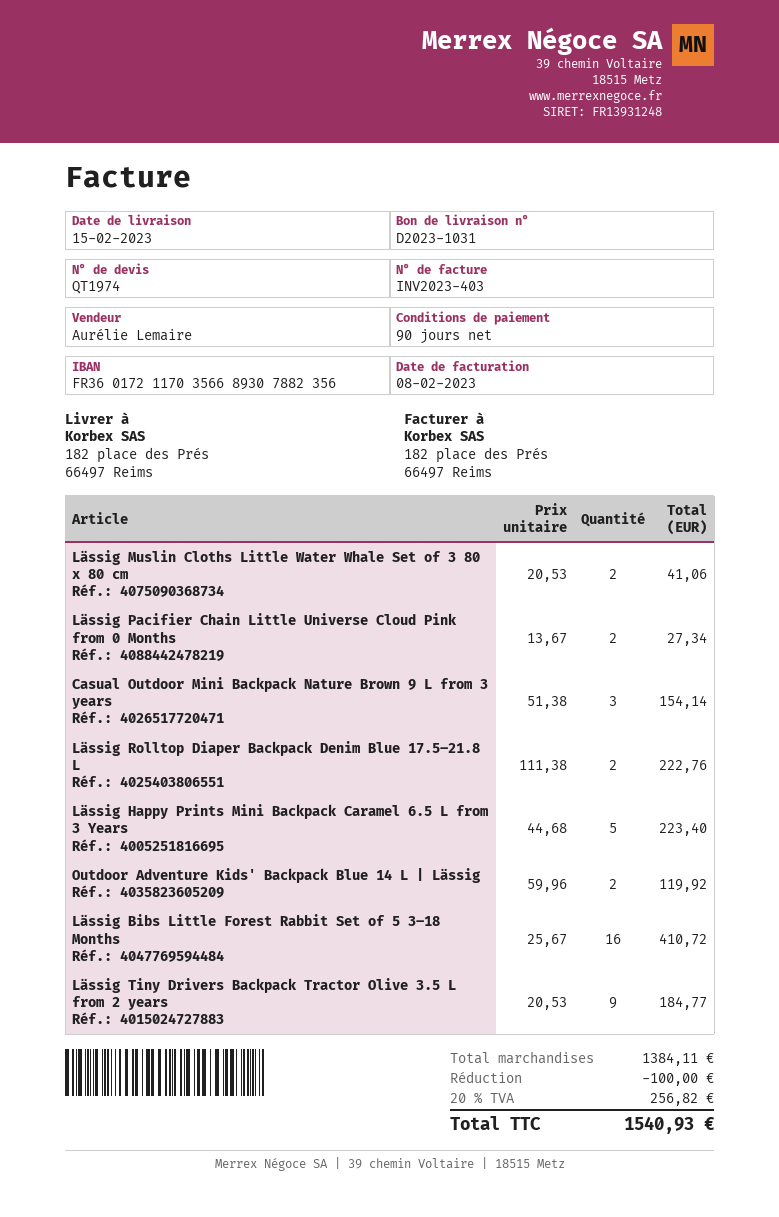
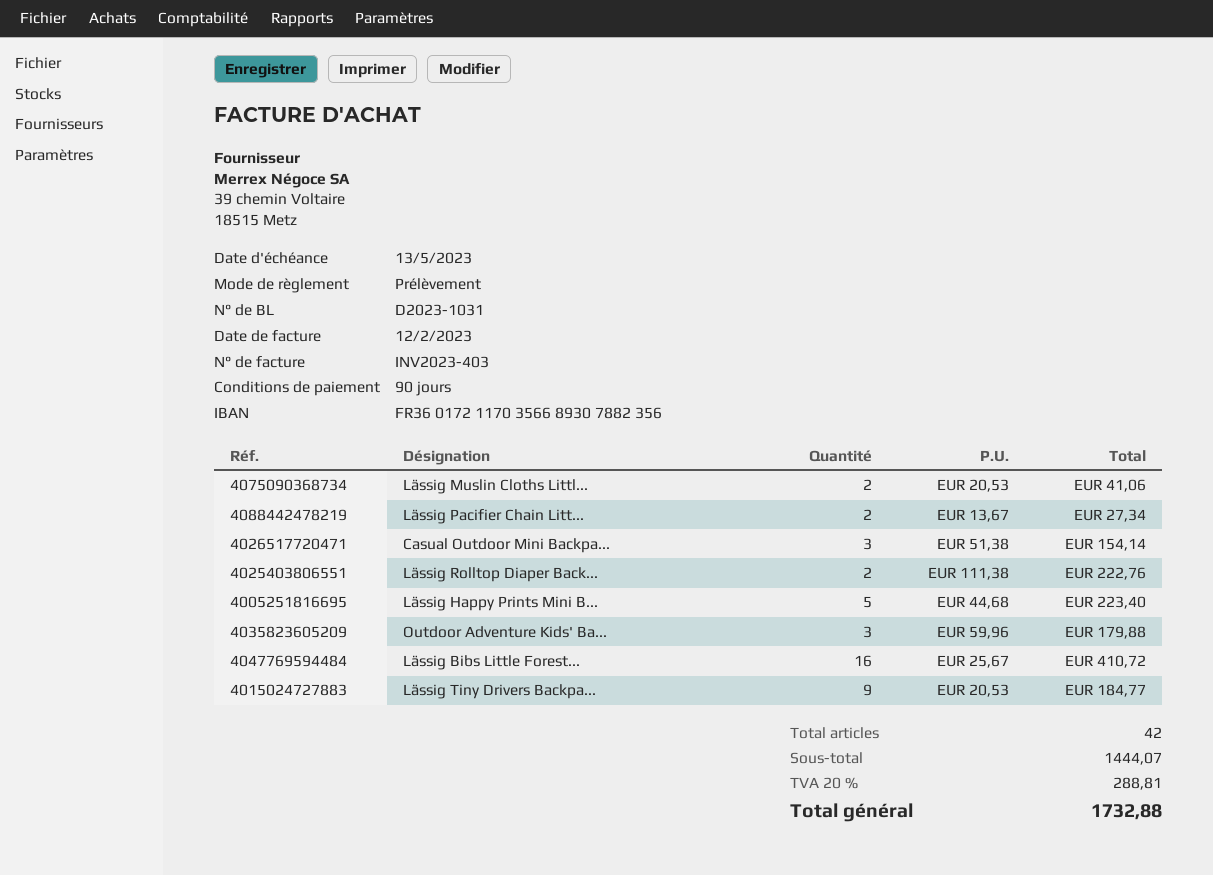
invoice date: 2023-02-08 -> 2023-02-12
Outdoor Adventure Kids' Backpack Blue 14 L | Lässig: 2 x 59.96 = 119.92 -> 3 x 59.96 = 179.88
subtotal: 1384.11 -> 1444.07
discount: 100.00 -> none
tax: 20% = 256.82 -> 20% = 288.81
total: 1540.93 -> 1732.88

